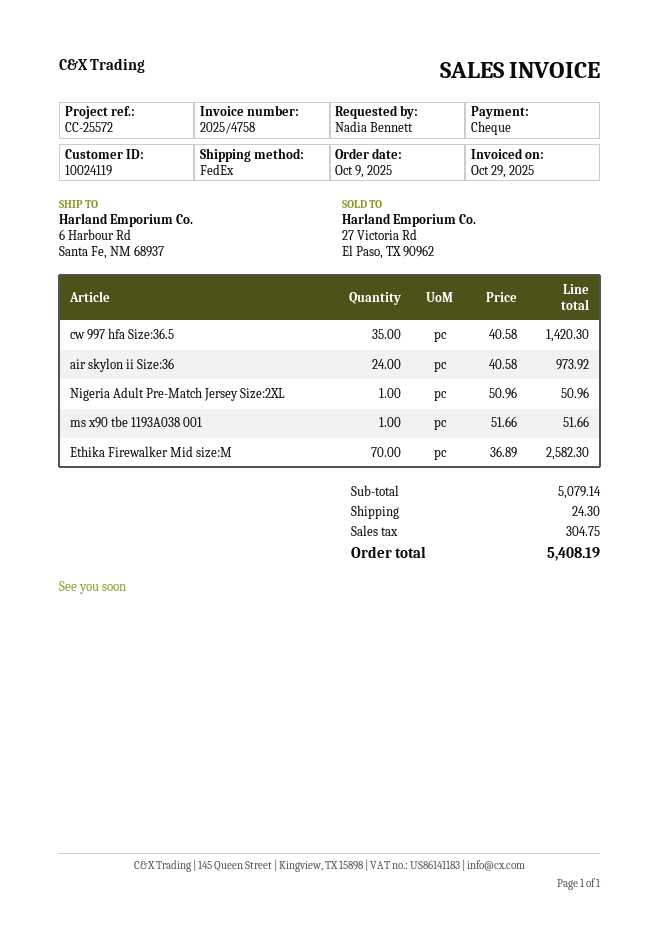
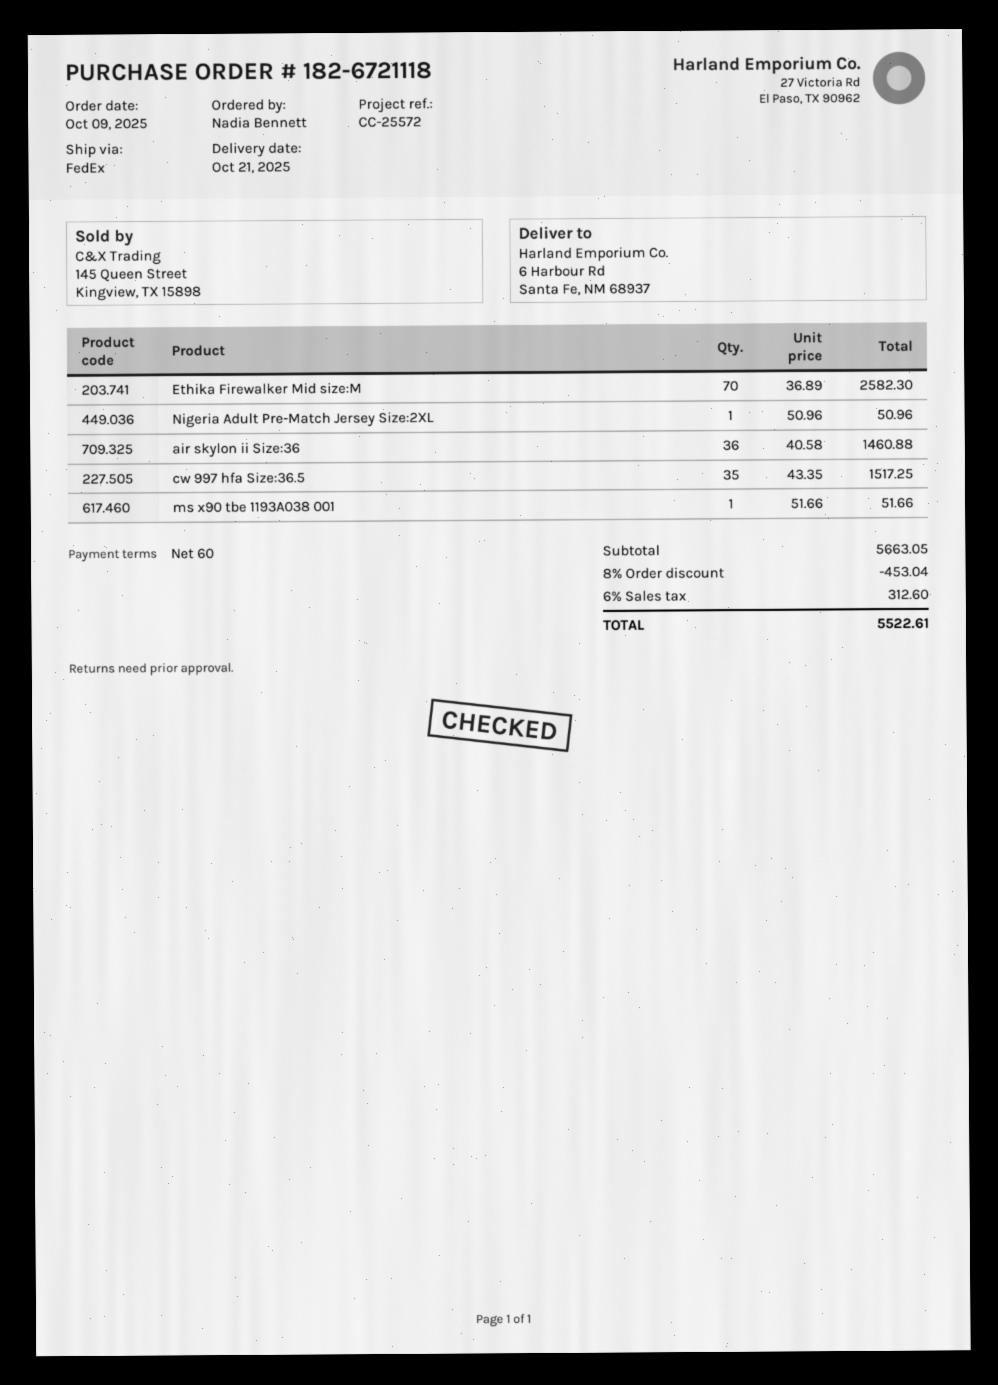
cw 997 hfa Size:36.5: 35 x 40.58 = 1420.30 -> 35 x 43.35 = 1517.25
air skylon ii Size:36: 24 x 40.58 = 973.92 -> 36 x 40.58 = 1460.88
subtotal: 5079.14 -> 5663.05
discount: none -> 8% = 453.04
shipping: 24.30 -> none
tax: 304.75 -> 312.60
total: 5408.19 -> 5522.61

